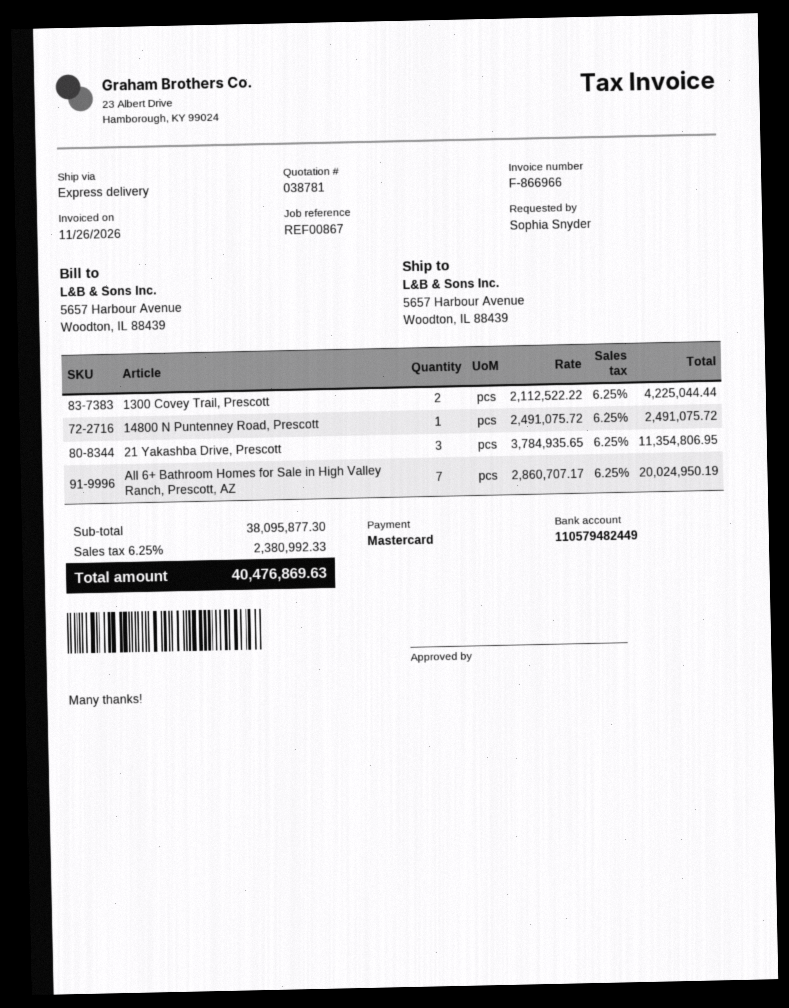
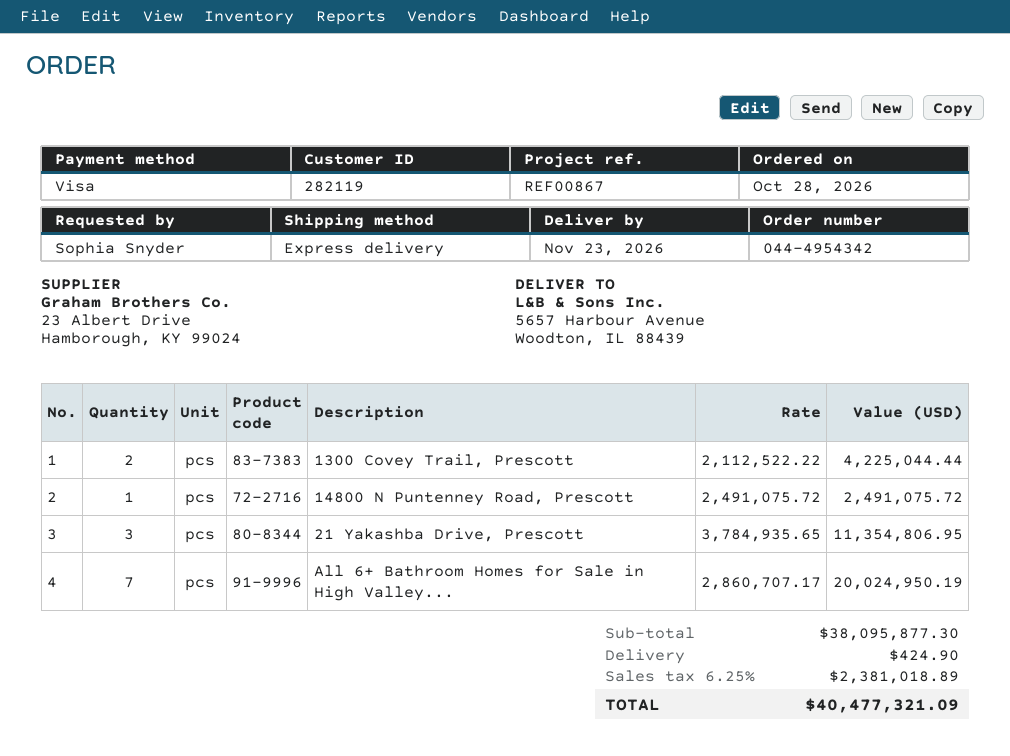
payment method: Mastercard -> Visa
shipping: none -> 424.90
tax: 6.25% = 2380992.33 -> 6.25% = 2381018.89
total: 40476869.63 -> 40477321.09

